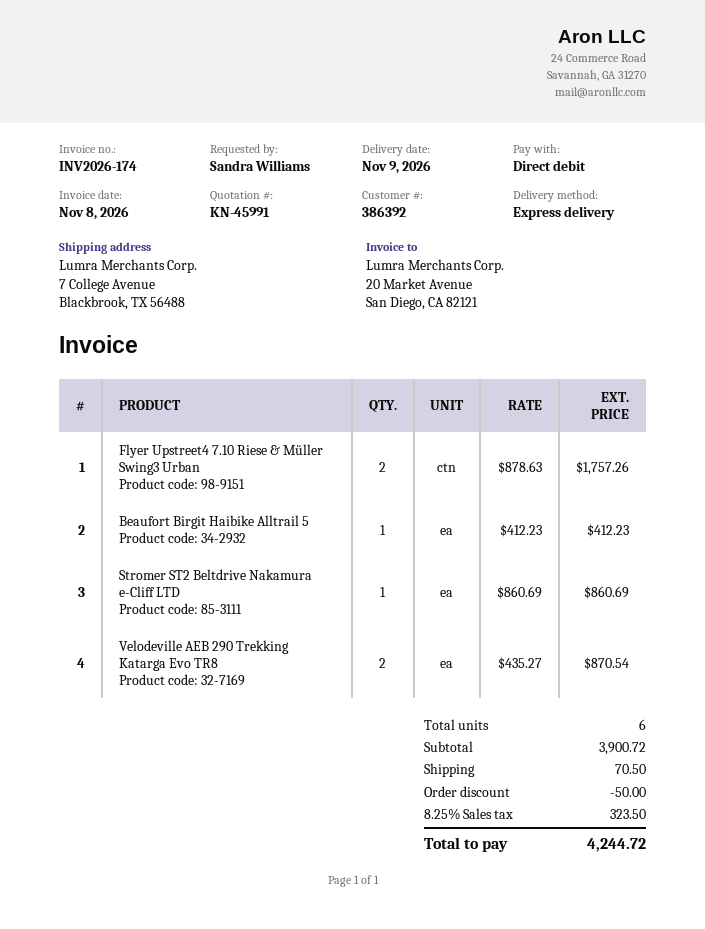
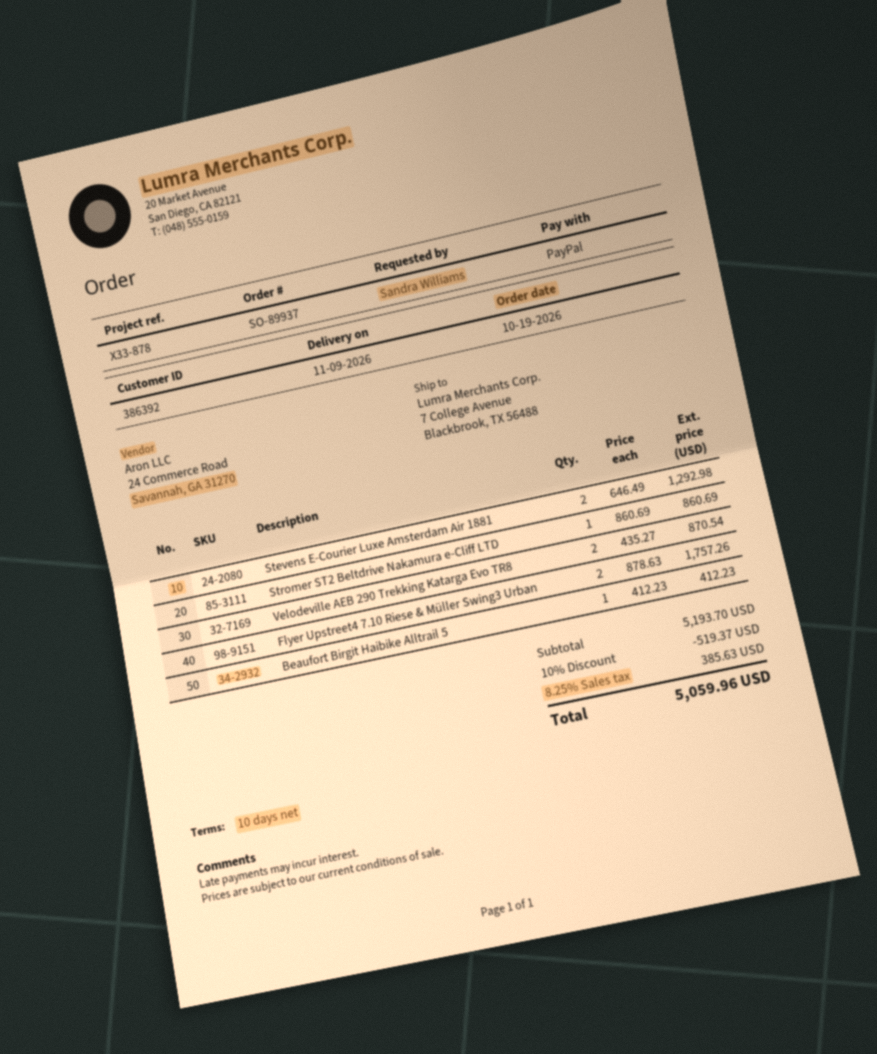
payment method: direct debit -> PayPal
Stevens E-Courier Luxe Amsterdam Air 1881: none -> 2 x 646.49 = 1292.98
subtotal: 3900.72 -> 5193.70
discount: 50.00 -> 519.37
shipping: 70.50 -> none
tax: 8.25% = 323.50 -> 8.25% = 385.63
total: 4244.72 -> 5059.96

